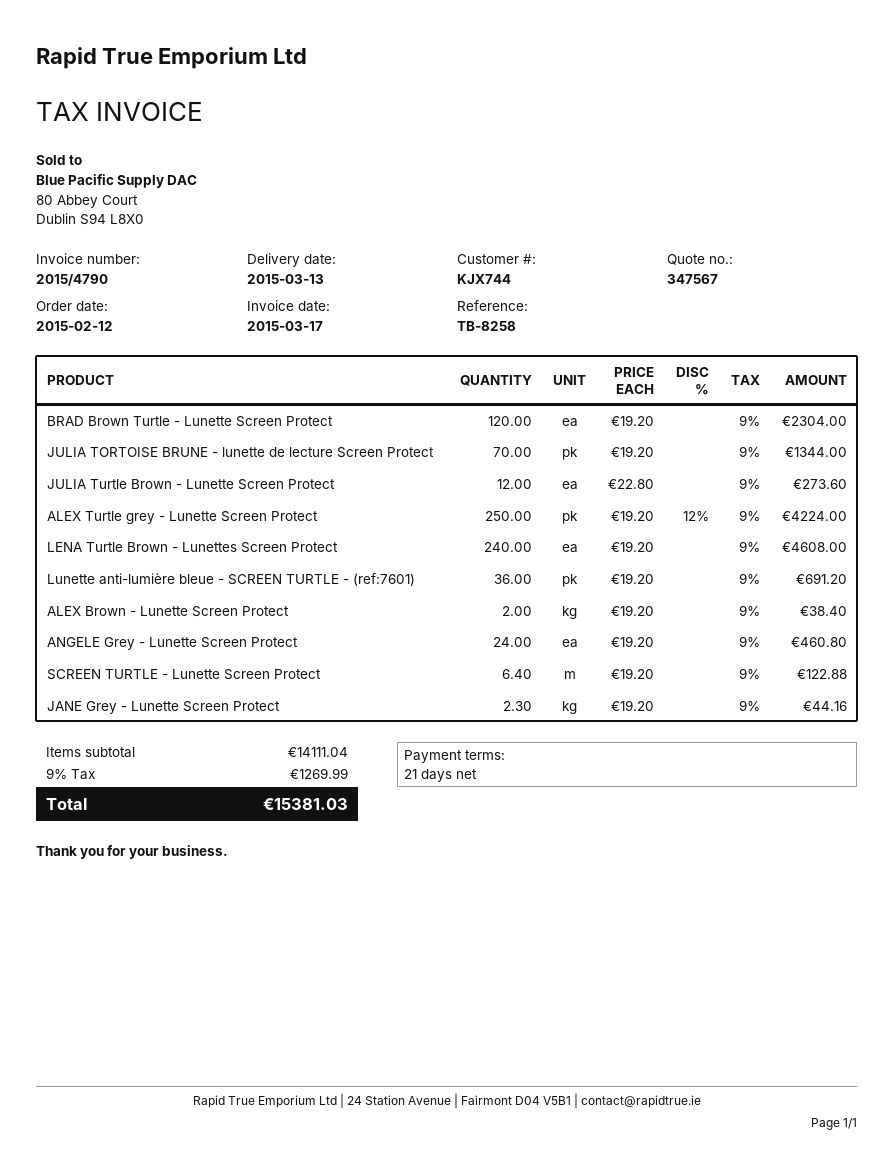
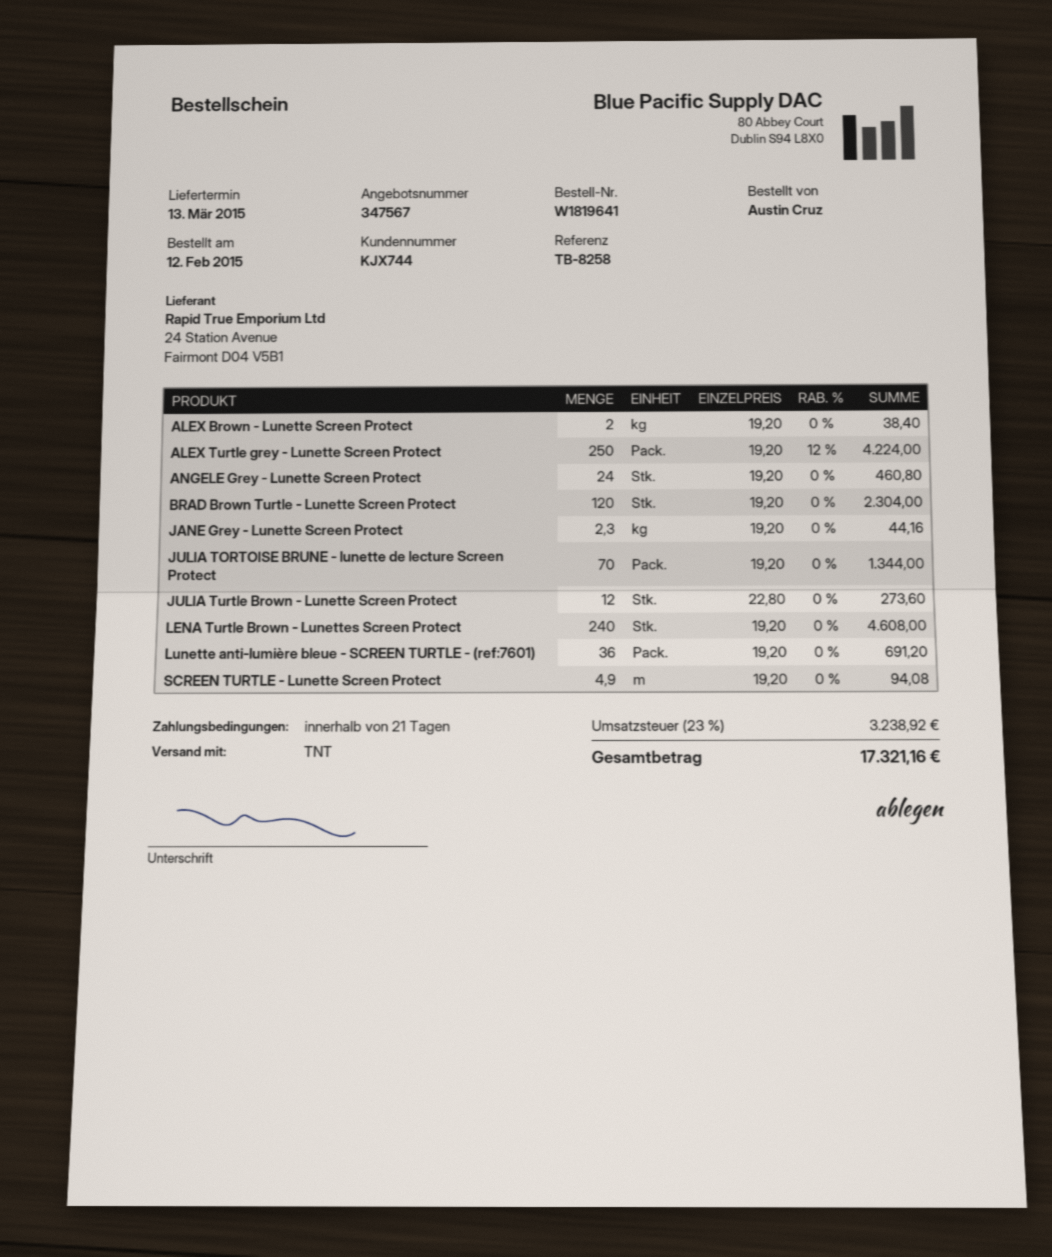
SCREEN TURTLE - Lunette Screen Protect: 6.4 x 19.20 = 122.88 -> 4.9 x 19.20 = 94.08
tax: 9% = 1269.99 -> 23% = 3238.92
total: 15381.03 -> 17321.16

